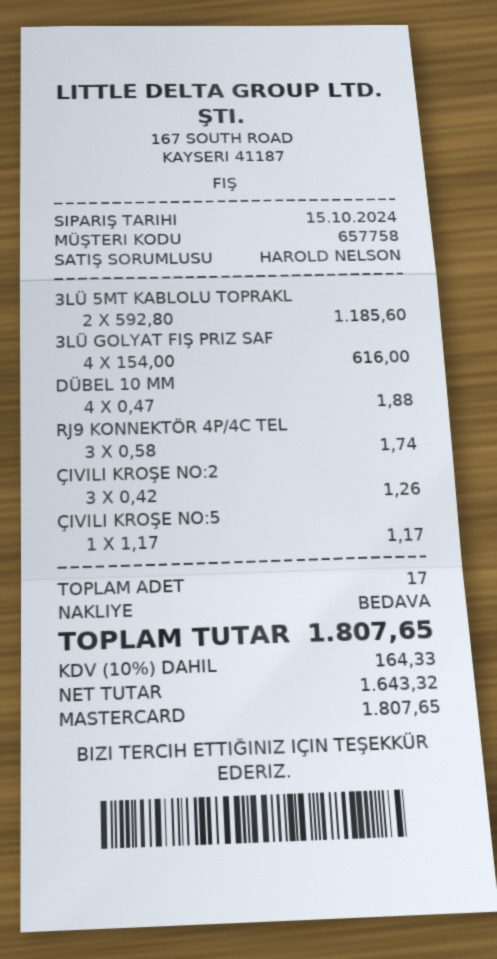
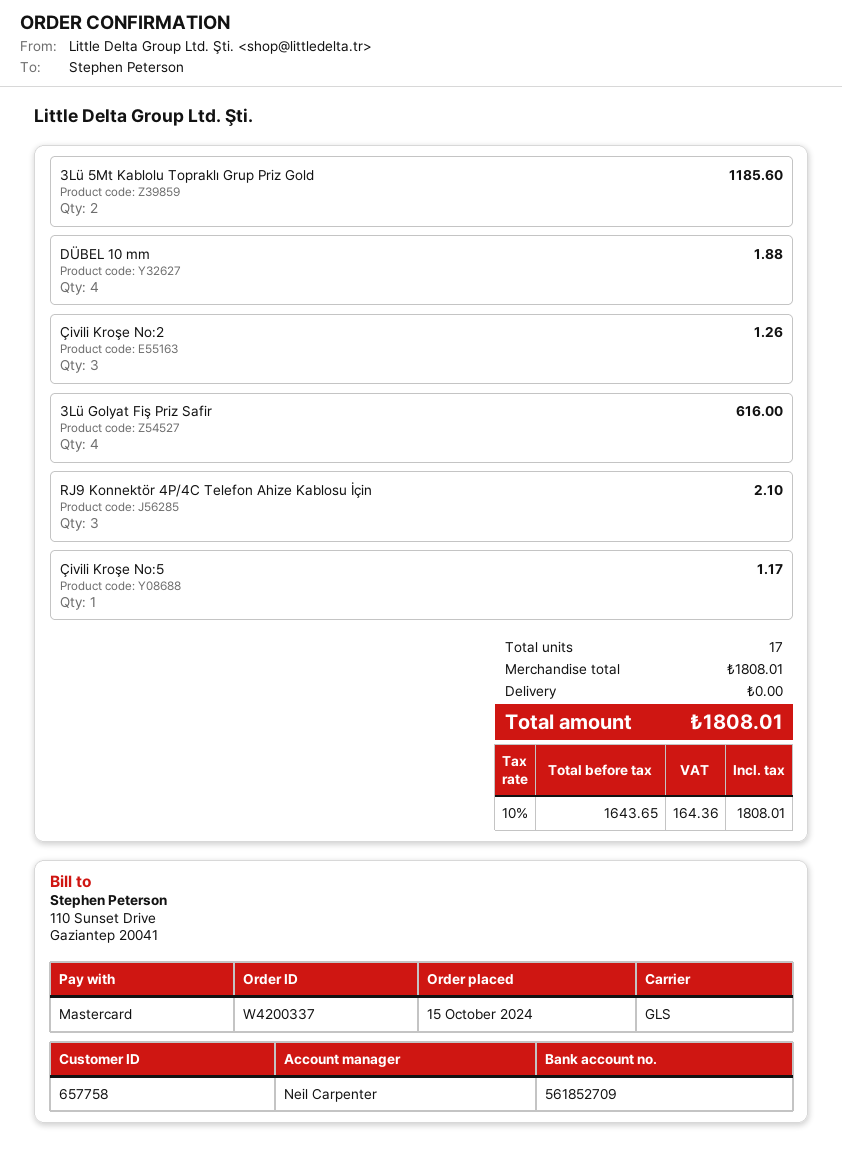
sales rep: HAROLD NELSON -> Neil Carpenter
RJ9 KONNEKTÖR 4P/4C TEL: 3 for 1.74 -> 3 for 2.10
net: 1643.32 -> 1643.65
tax: 10% = 164.33 -> 10% = 164.36
total: 1807.65 -> 1808.01

